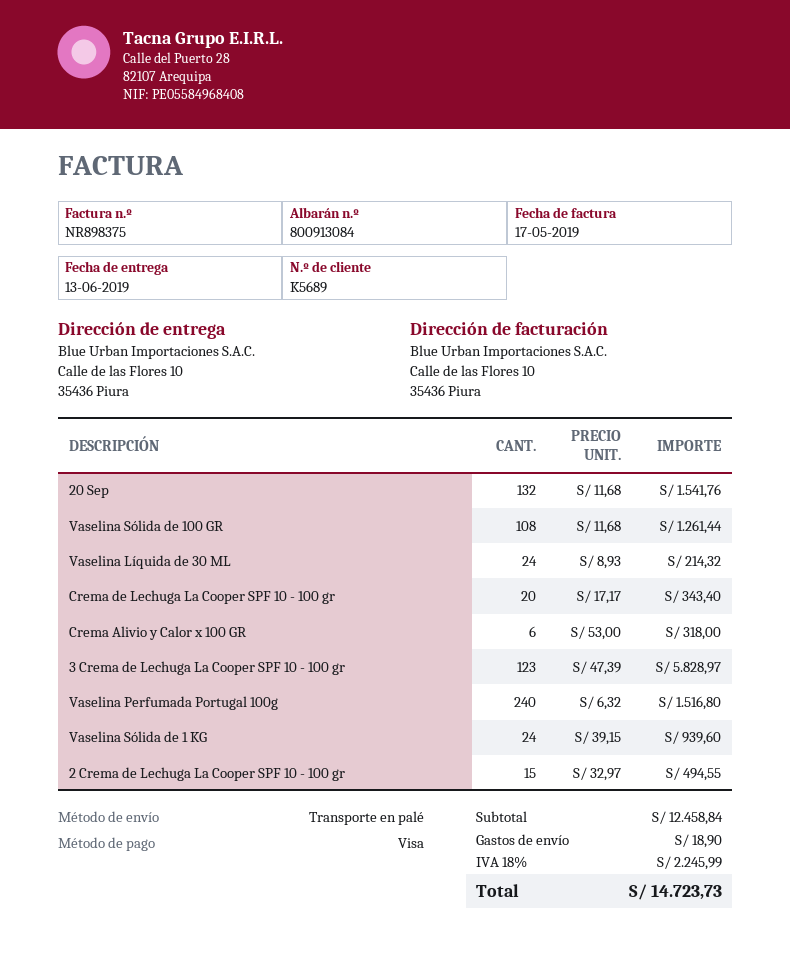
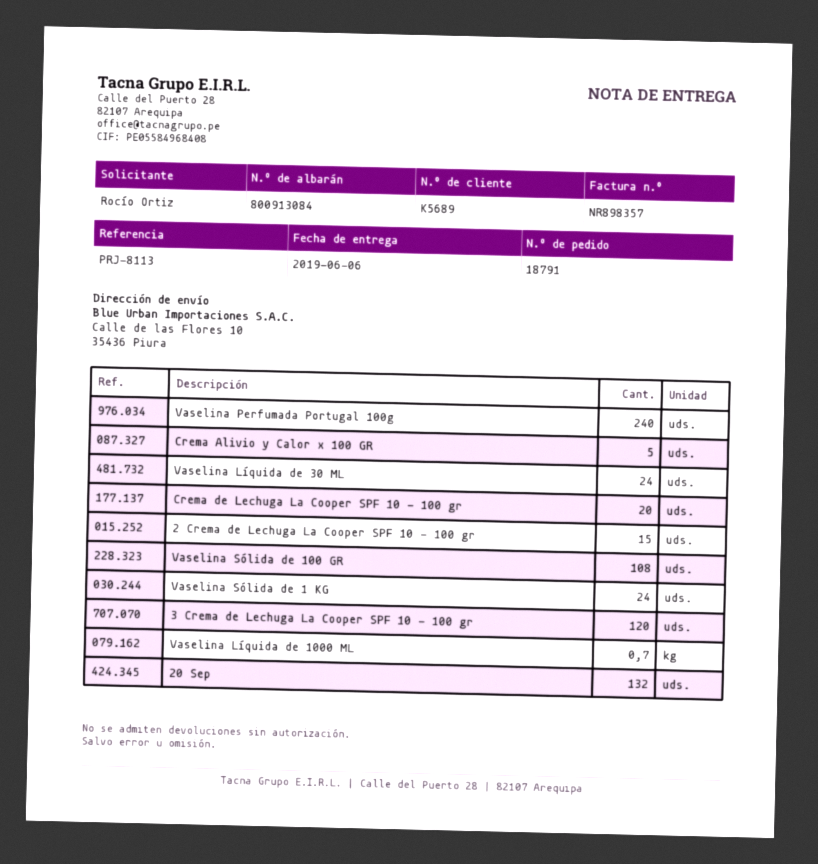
delivery date: 2019-06-13 -> 2019-06-06
invoice number: NR898375 -> NR898357
Crema Alivio y Calor x 100 GR: 6 -> 5
3 Crema de Lechuga La Cooper SPF 10 - 100 gr: 123 -> 120
Vaselina Líquida de 1000 ML: none -> 0.7

